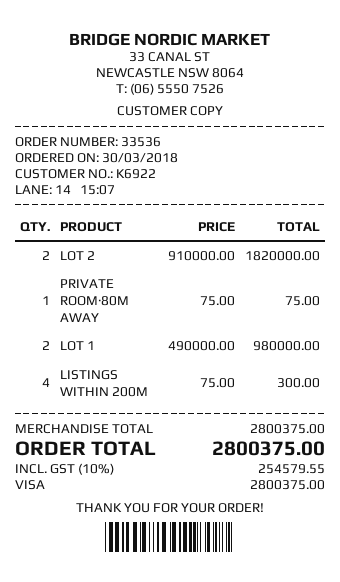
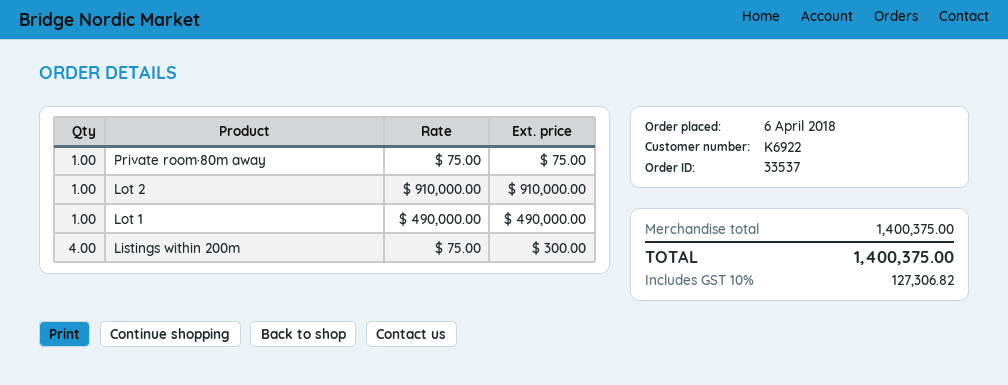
order number: 33536 -> 33537
order date: 2018-03-30 -> 2018-04-06
LOT 2: 2 x 910000.00 = 1820000.00 -> 1 x 910000.00 = 910000.00
LOT 1: 2 x 490000.00 = 980000.00 -> 1 x 490000.00 = 490000.00
subtotal: 2800375.00 -> 1400375.00
tax: 10% = 254579.55 -> 10% = 127306.82
total: 2800375.00 -> 1400375.00

